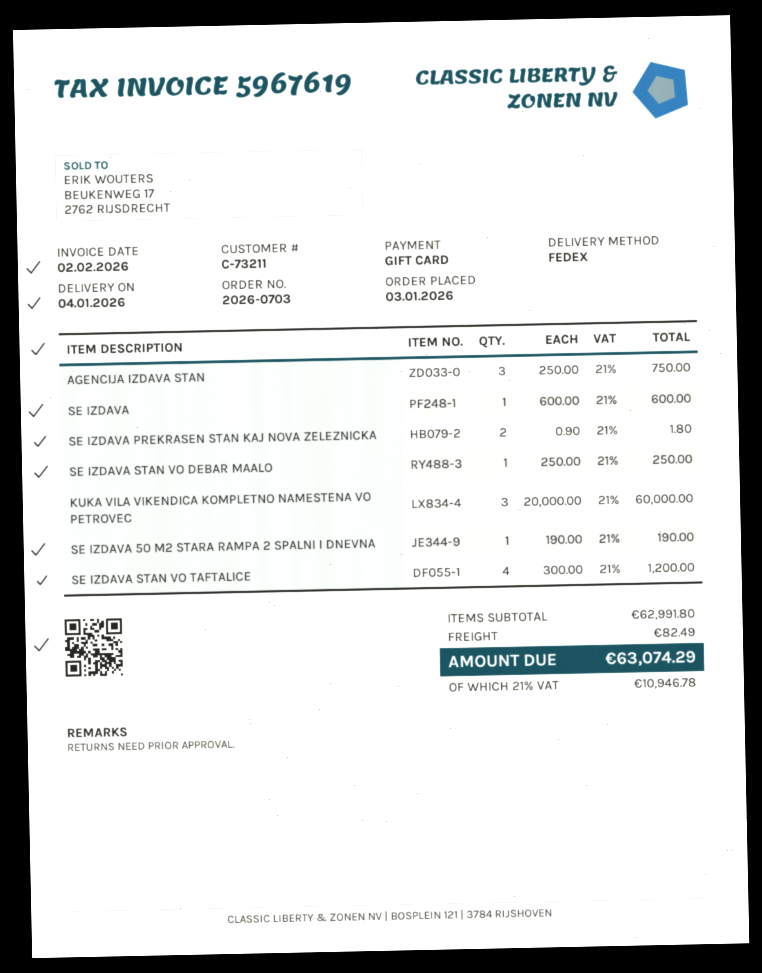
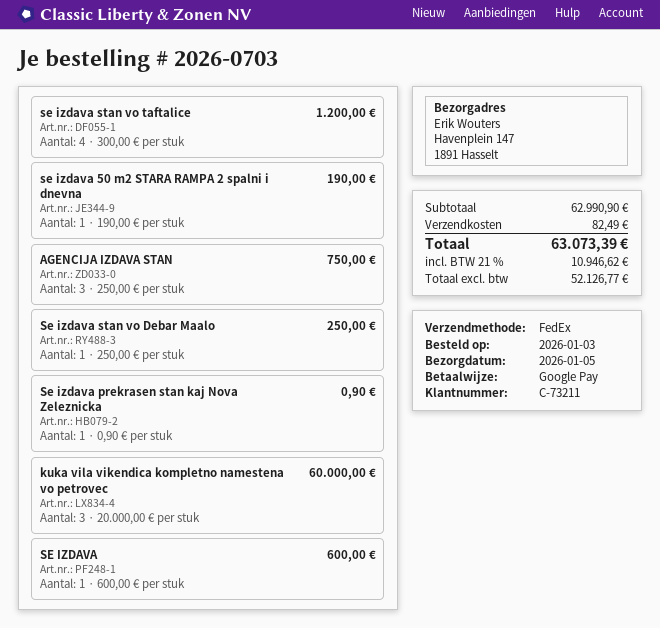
delivery date: 2026-01-04 -> 2026-01-05
payment method: gift card -> Google Pay
SE IZDAVA PREKRASEN STAN KAJ NOVA ZELEZNICKA: 2 x 0.90 = 1.80 -> 1 x 0.90 = 0.90
subtotal: 62991.80 -> 62990.90
tax: 21% = 10946.78 -> 21% = 10946.62
total: 63074.29 -> 63073.39

